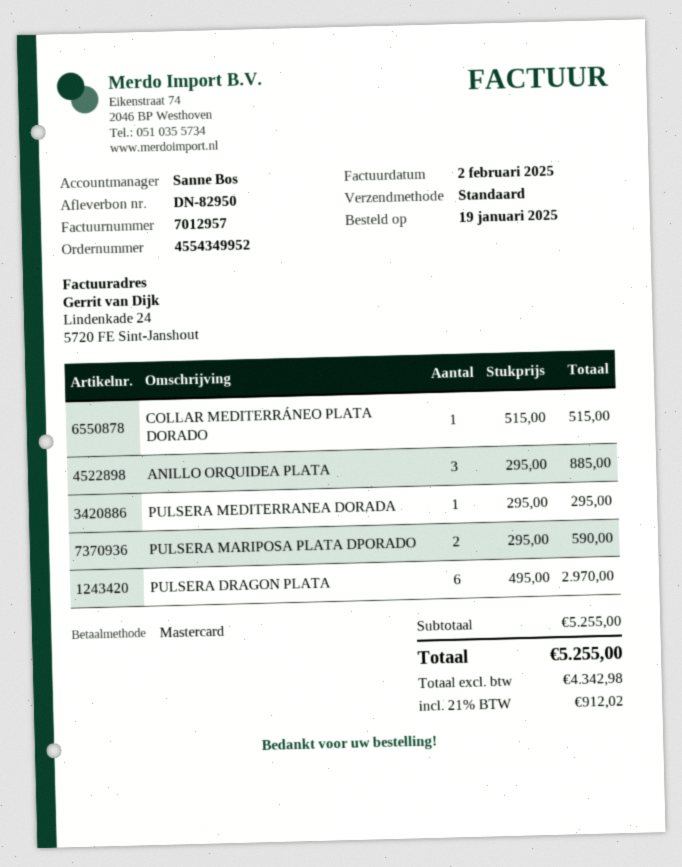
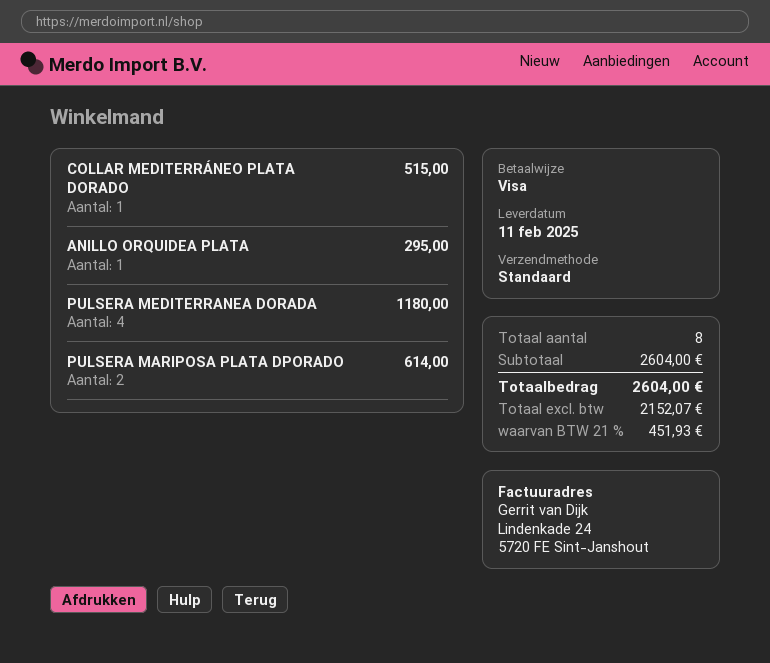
payment method: Mastercard -> Visa
ANILLO ORQUIDEA PLATA: 3 for 885.00 -> 1 for 295.00
PULSERA MEDITERRANEA DORADA: 1 for 295.00 -> 4 for 1180.00
PULSERA MARIPOSA PLATA DPORADO: 2 for 590.00 -> 2 for 614.00
PULSERA DRAGON PLATA: 6 for 2970.00 -> none
subtotal: 5255.00 -> 2604.00
net: 4342.98 -> 2152.07
tax: 21% = 912.02 -> 21% = 451.93
total: 5255.00 -> 2604.00

